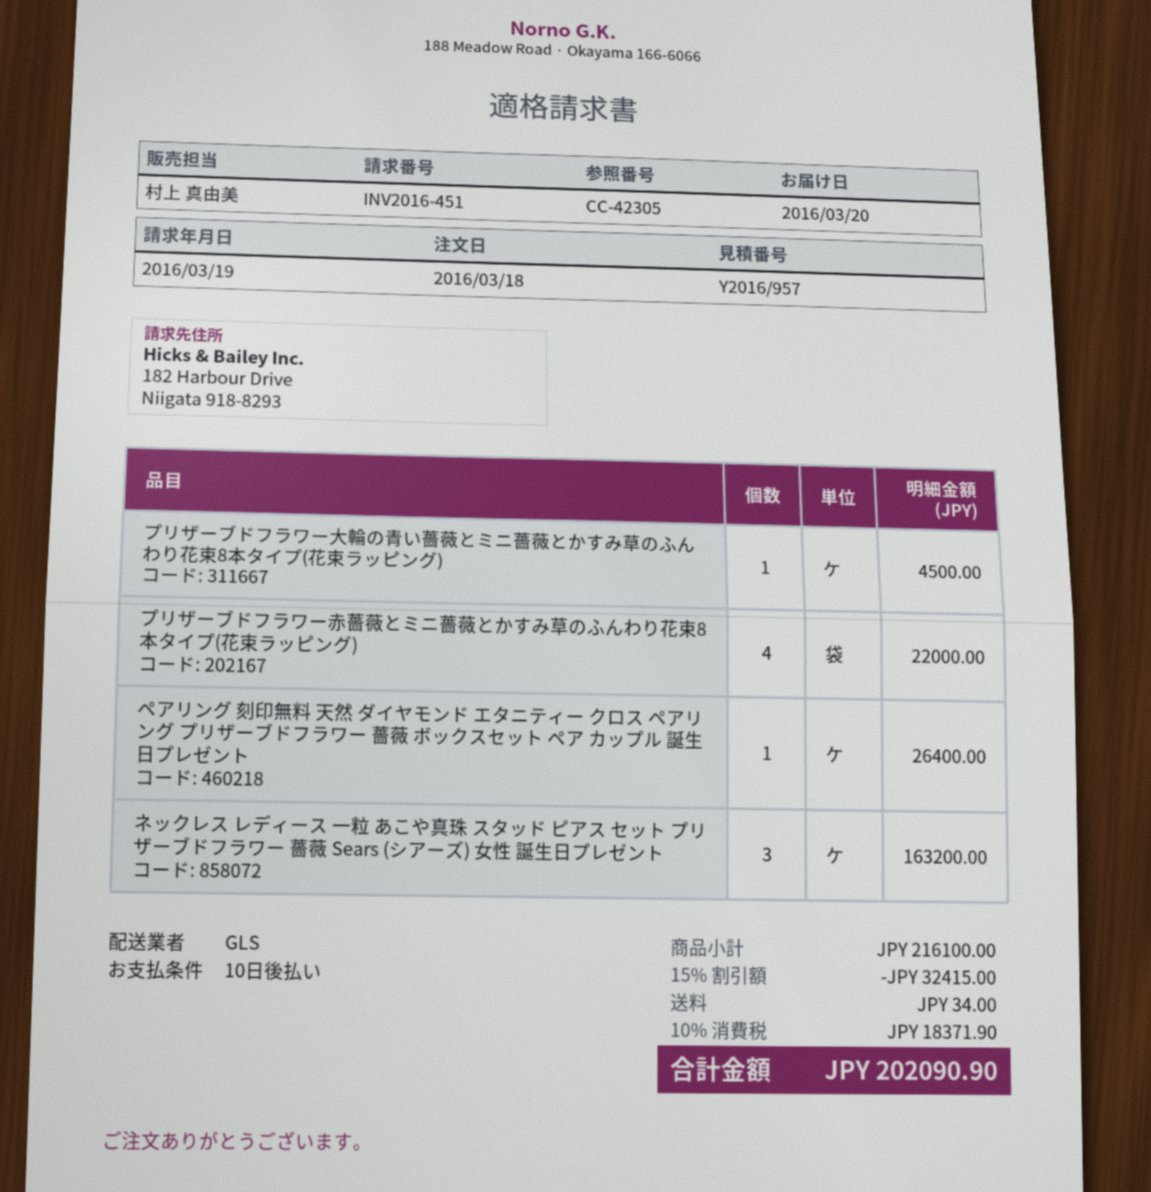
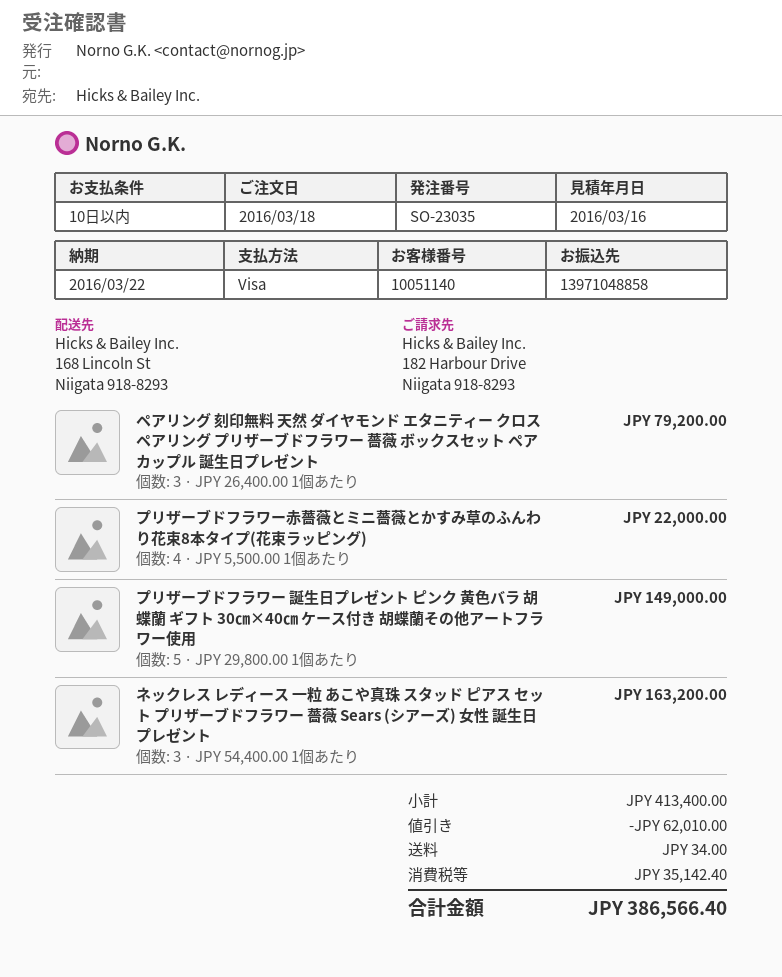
delivery date: 2016-03-20 -> 2016-03-22
プリザーブドフラワー大輪の青い薔薇とミニ薔薇とかすみ草のふんわり花束8本タイプ(花束ラッピング): 1 for 4500.00 -> none
ペアリング 刻印無料 天然 ダイヤモンド エタニティー クロス ペアリング プリザーブドフラワー 薔薇 ボックスセット ペア カップル 誕生日プレゼント: 1 for 26400.00 -> 3 for 79200.00
プリザーブドフラワー 誕生日プレゼント ピンク 黄色バラ 胡蝶蘭 ギフト 30㎝×40㎝ ケース付き 胡蝶蘭その他アートフラワー使用: none -> 5 for 149000.00
subtotal: 216100.00 -> 413400.00
discount: 32415.00 -> 62010.00
tax: 18371.90 -> 35142.40
total: 202090.90 -> 386566.40

